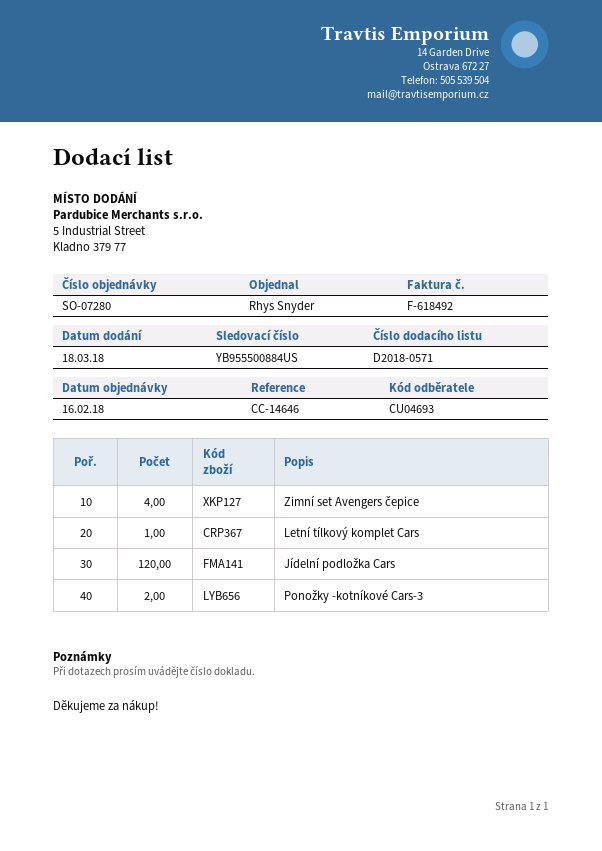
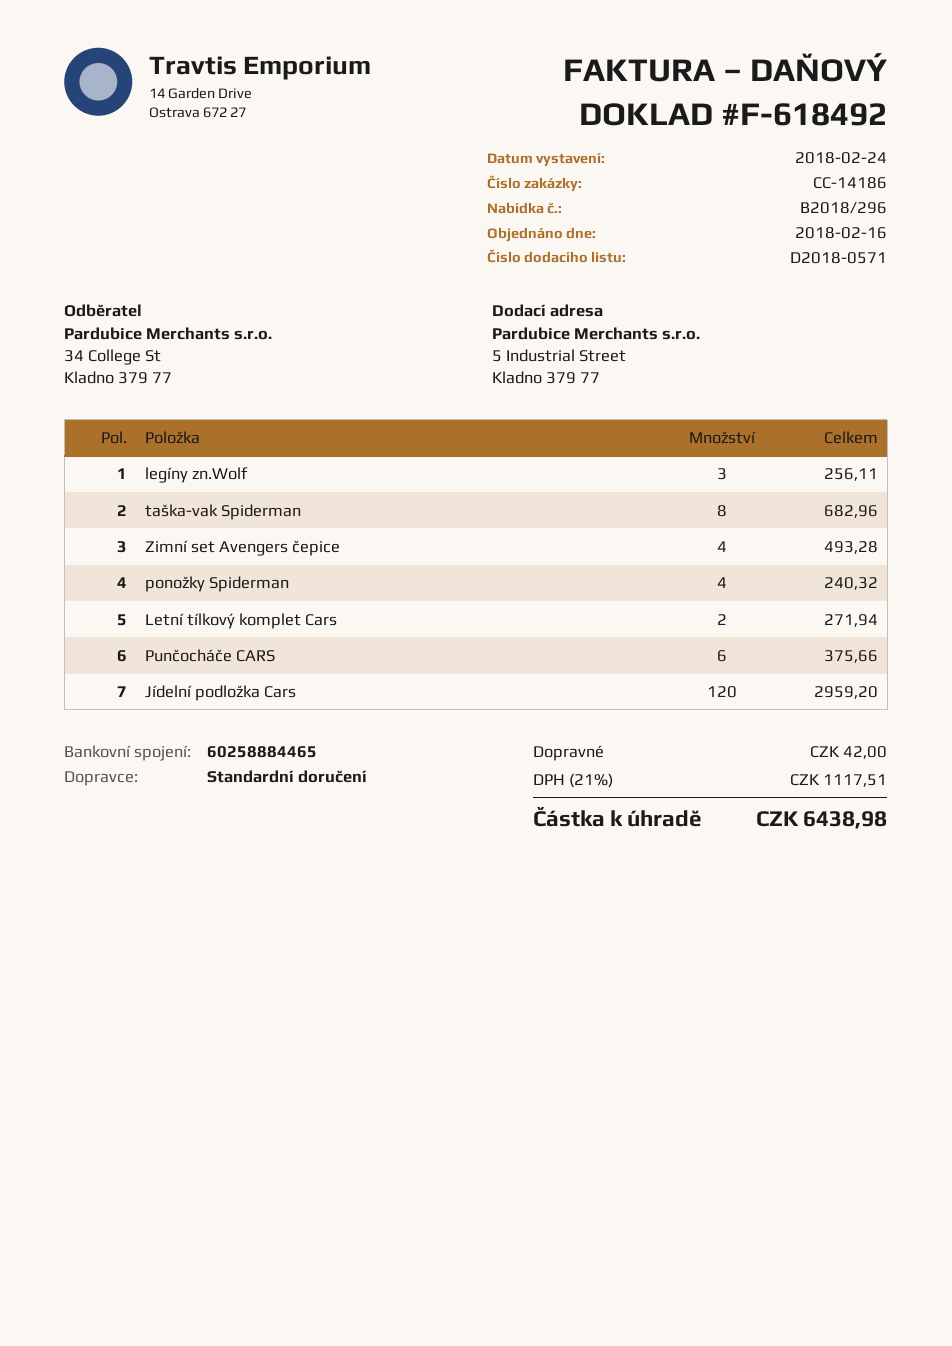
reference: CC-14646 -> CC-14186
Letní tílkový komplet Cars: 1 -> 2
Ponožky -kotníkové Cars-3: 2 -> none
legíny zn.Wolf: none -> 3
taška-vak Spiderman: none -> 8
ponožky Spiderman: none -> 4
Punčocháče CARS: none -> 6

